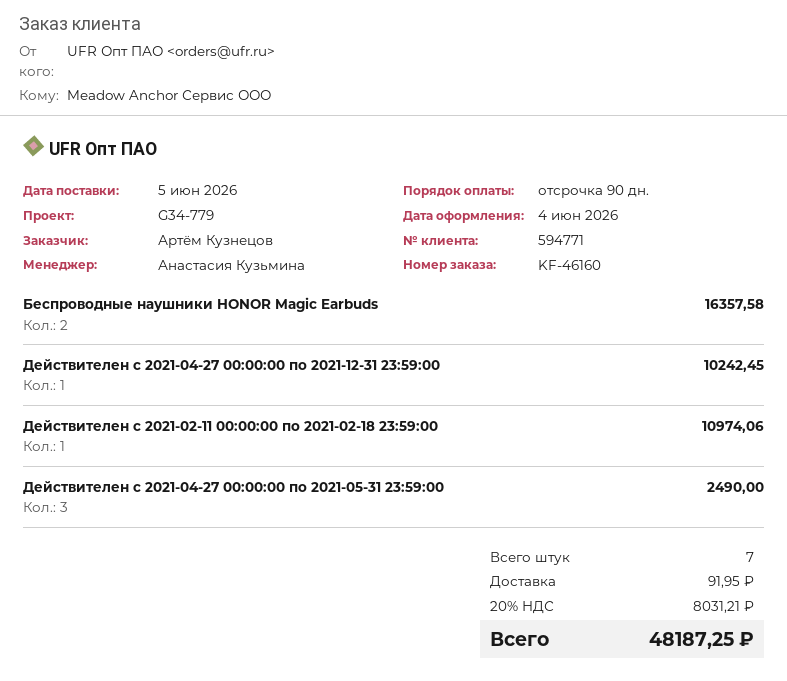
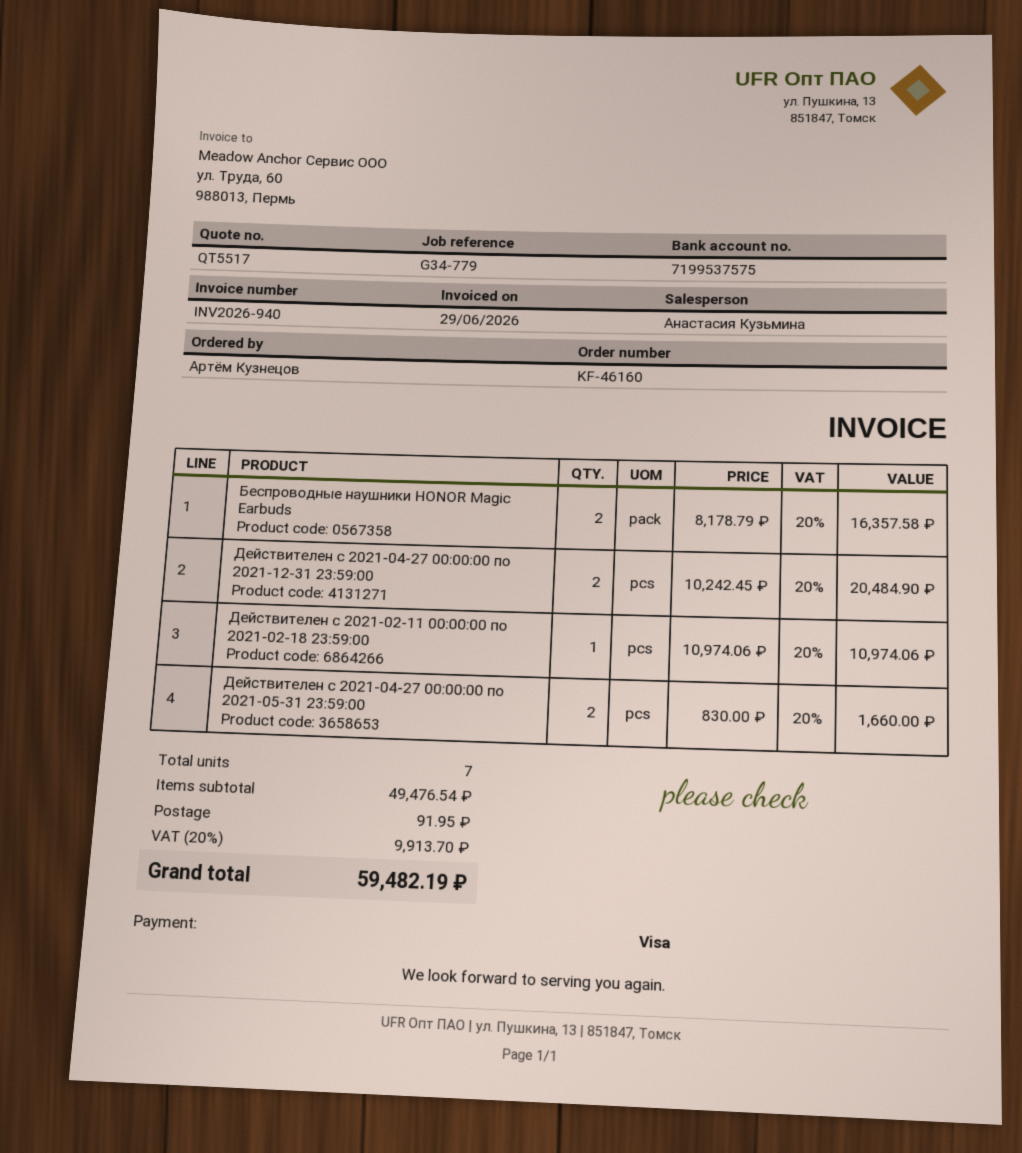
Действителен с 2021-04-27 00:00:00 по 2021-12-31 23:59:00: 1 for 10242.45 -> 2 for 20484.90
Действителен с 2021-04-27 00:00:00 по 2021-05-31 23:59:00: 3 for 2490.00 -> 2 for 1660.00
tax: 20% = 8031.21 -> 20% = 9913.70
total: 48187.25 -> 59482.19

